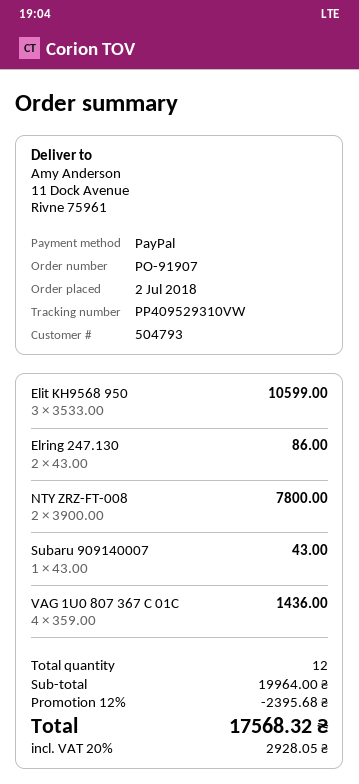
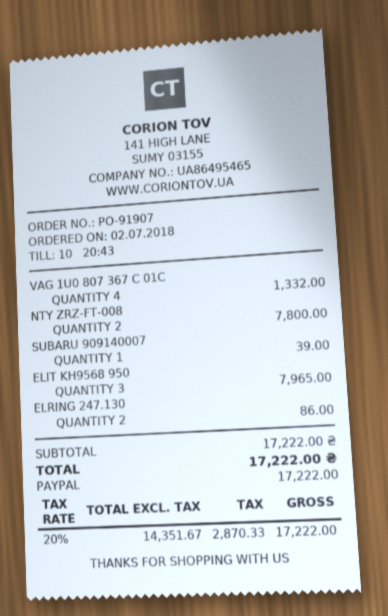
Elit KH9568 950: 3 for 10599.00 -> 3 for 7965.00
Subaru 909140007: 1 for 43.00 -> 1 for 39.00
VAG 1U0 807 367 C 01C: 4 for 1436.00 -> 4 for 1332.00
subtotal: 19964.00 -> 17222.00
discount: 12% = 2395.68 -> none
tax: 20% = 2928.05 -> 20% = 2870.33
total: 17568.32 -> 17222.00

